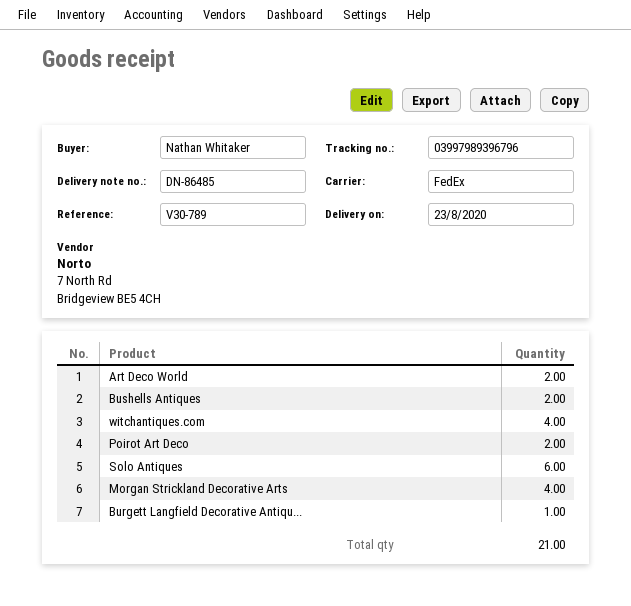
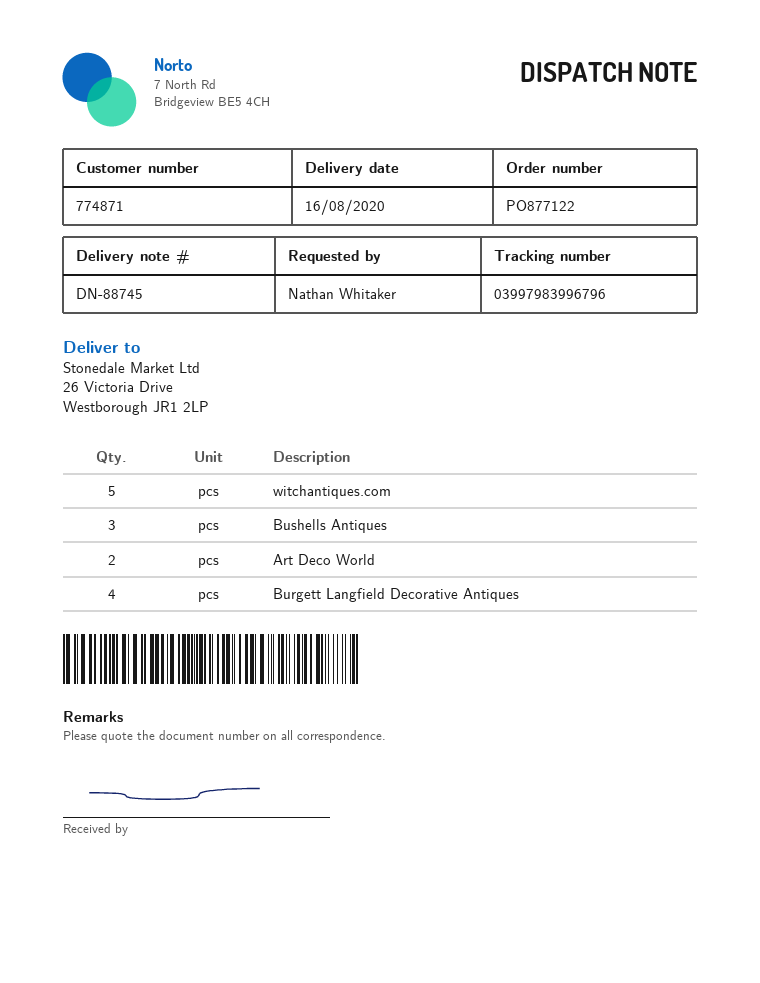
delivery note number: DN-86485 -> DN-88745
delivery date: 2020-08-23 -> 2020-08-16
tracking number: 03997989396796 -> 03997983996796
Bushells Antiques: 2 -> 3
witchantiques.com: 4 -> 5
Poirot Art Deco: 2 -> none
Solo Antiques: 6 -> none
Morgan Strickland Decorative Arts: 4 -> none
Burgett Langfield Decorative Antiqu...: 1 -> 4

